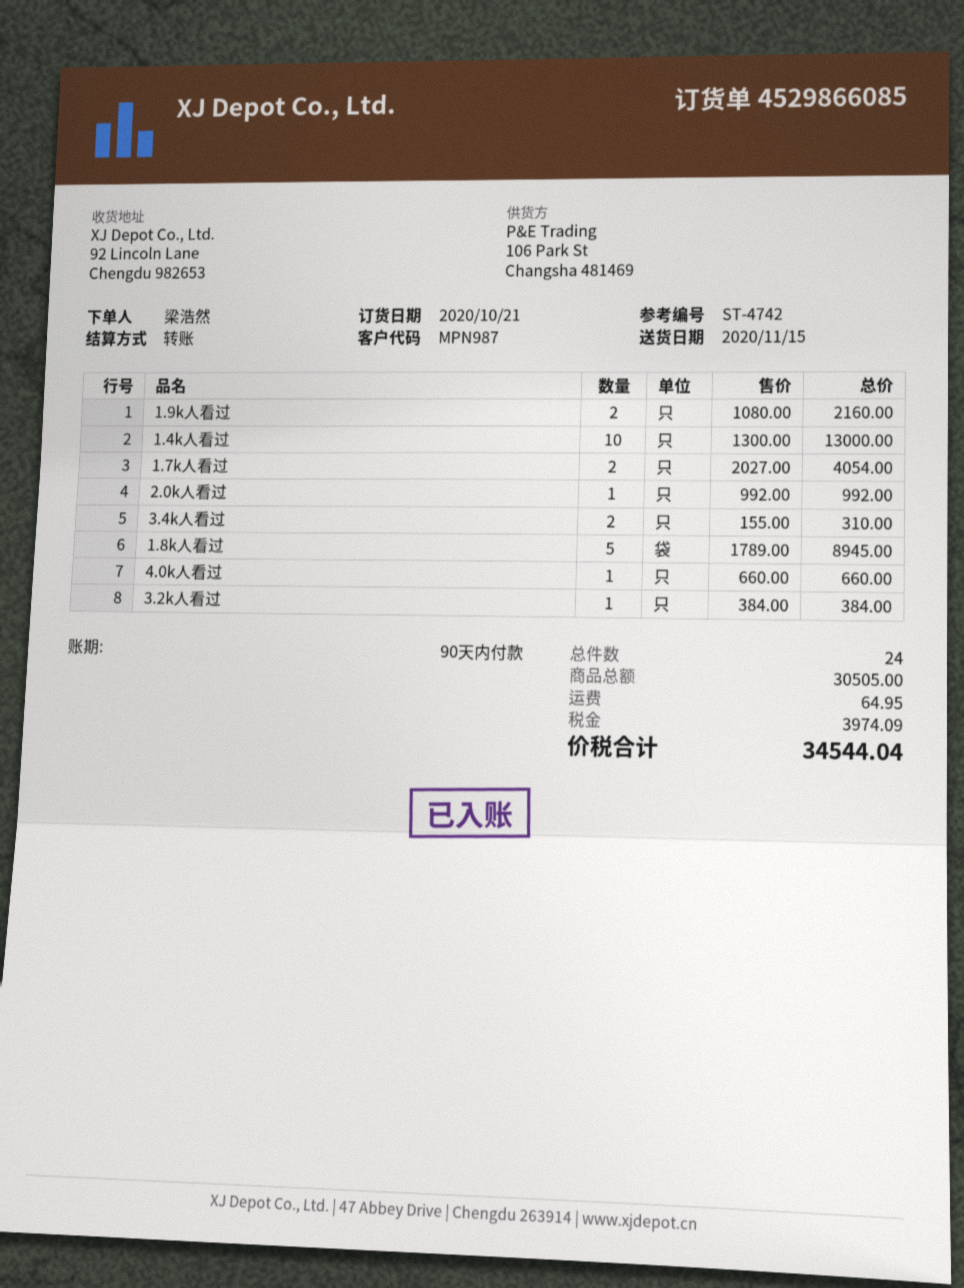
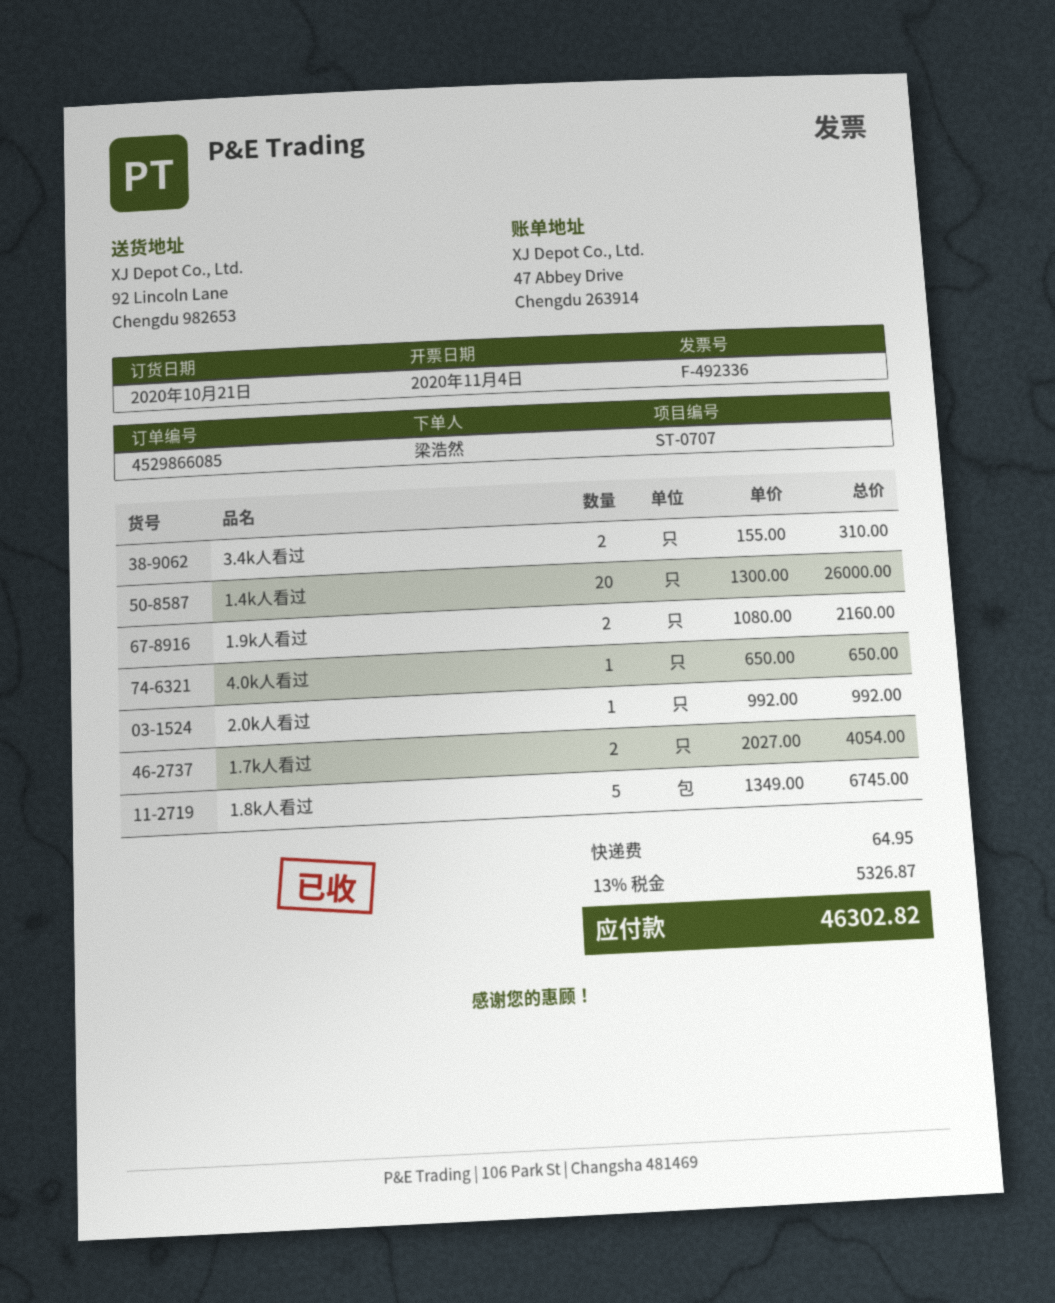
reference: ST-4742 -> ST-0707
1.4k人看过: 10 x 1300.00 = 13000.00 -> 20 x 1300.00 = 26000.00
1.8k人看过: 5 x 1789.00 = 8945.00 -> 5 x 1349.00 = 6745.00
4.0k人看过: 1 x 660.00 = 660.00 -> 1 x 650.00 = 650.00
3.2k人看过: 1 x 384.00 = 384.00 -> none
tax: 3974.09 -> 5326.87
total: 34544.04 -> 46302.82

